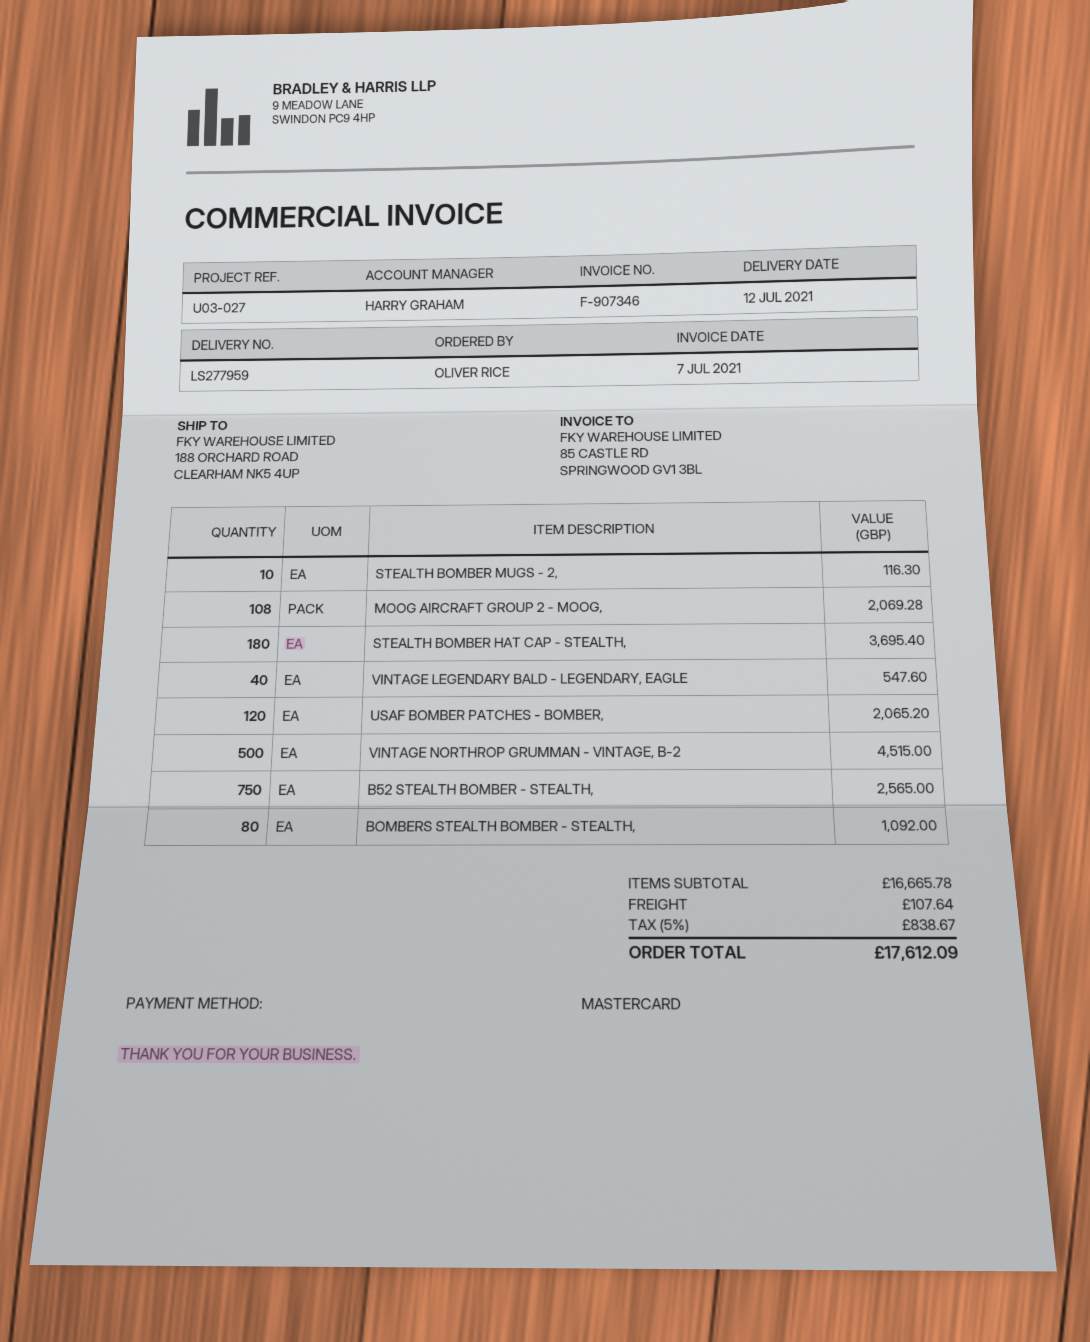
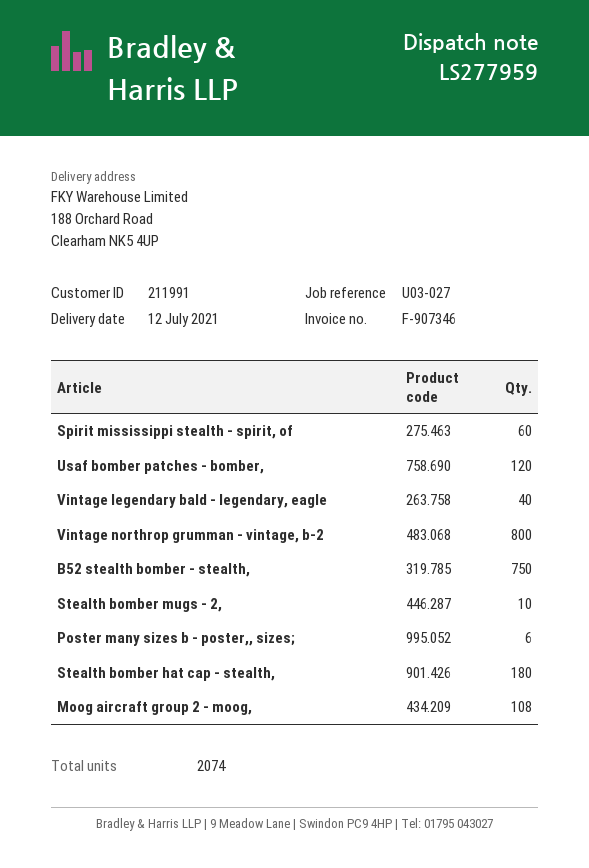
VINTAGE NORTHROP GRUMMAN - VINTAGE, B-2: 500 -> 800
BOMBERS STEALTH BOMBER - STEALTH,: 80 -> none
Spirit mississippi stealth - spirit, of: none -> 60
Poster many sizes b - poster,, sizes;: none -> 6

